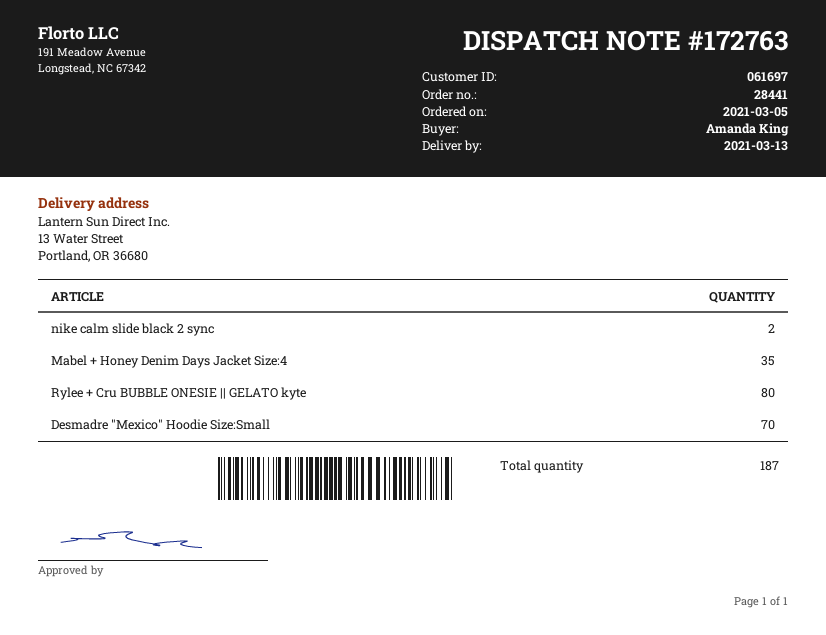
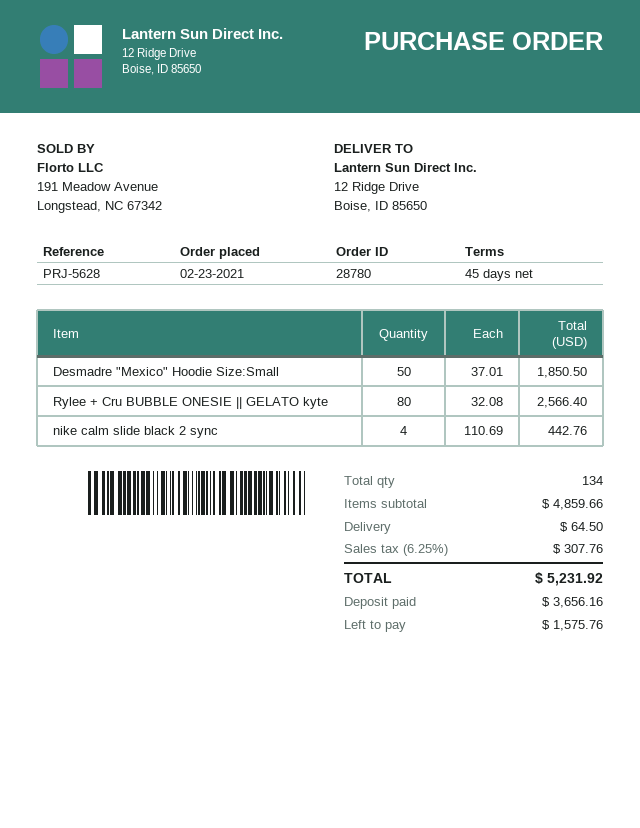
order number: 28441 -> 28780
order date: 2021-03-05 -> 2021-02-23
ship to: 13 Water Street, Portland, OR 36680 -> 12 Ridge Drive, Boise, ID 85650
nike calm slide black 2 sync: 2 -> 4
Mabel + Honey Denim Days Jacket Size:4: 35 -> none
Desmadre "Mexico" Hoodie Size:Small: 70 -> 50
total quantity: 187 -> 134

